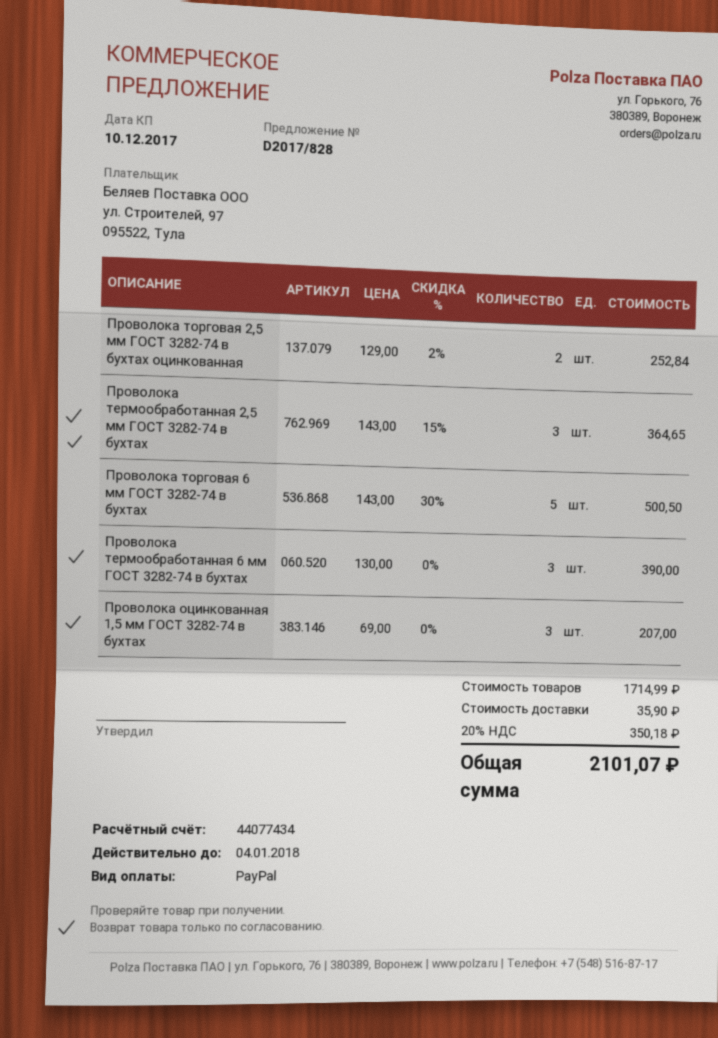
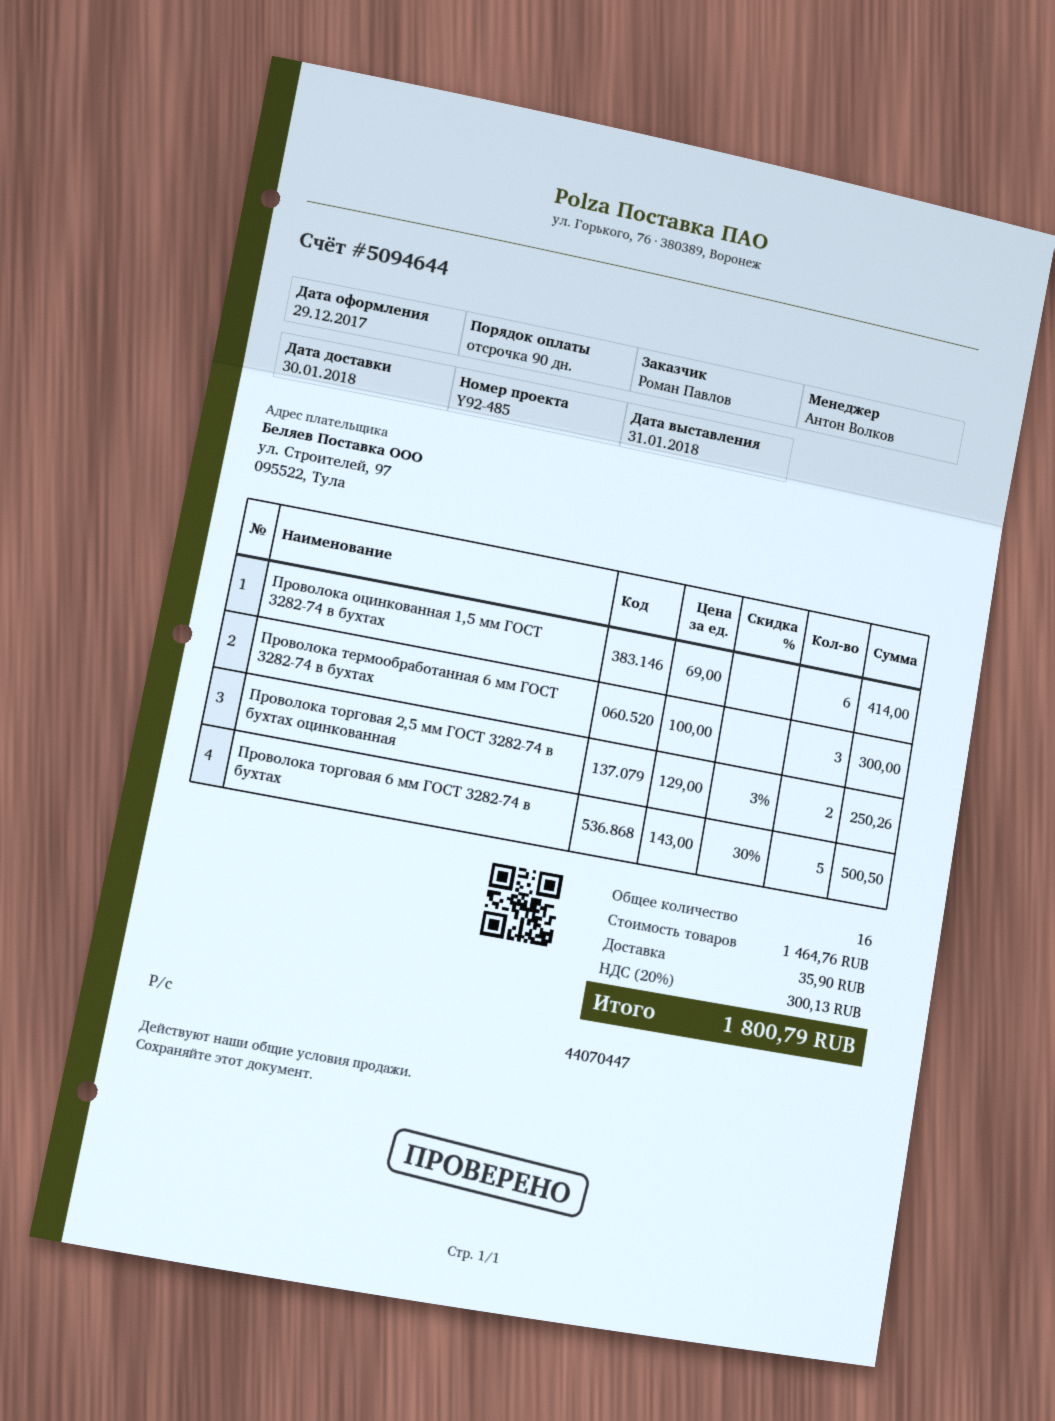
bank account: 44077434 -> 44070447
Проволока торговая 2,5 мм ГОСТ 3282-74 в бухтах оцинкованная: 2 x 129.00 - 2% = 252.84 -> 2 x 129.00 - 3% = 250.26
Проволока термообработанная 2,5 мм ГОСТ 3282-74 в бухтах: 3 x 143.00 - 15% = 364.65 -> none
Проволока термообработанная 6 мм ГОСТ 3282-74 в бухтах: 3 x 130.00 = 390.00 -> 3 x 100.00 = 300.00
Проволока оцинкованная 1,5 мм ГОСТ 3282-74 в бухтах: 3 x 69.00 = 207.00 -> 6 x 69.00 = 414.00
subtotal: 1714.99 -> 1464.76
tax: 20% = 350.18 -> 20% = 300.13
total: 2101.07 -> 1800.79

